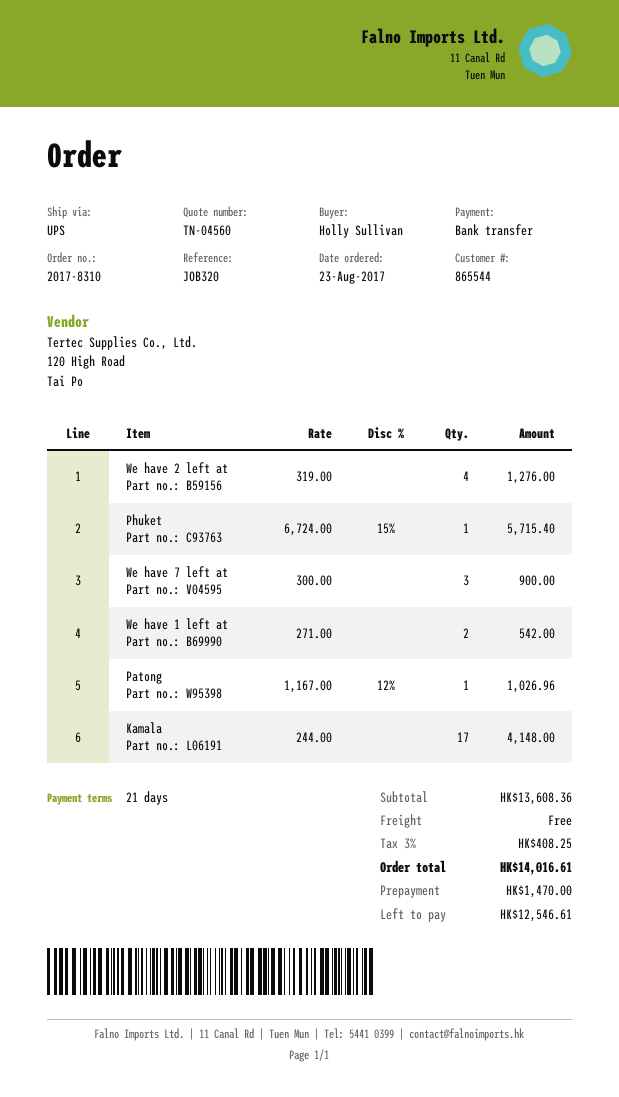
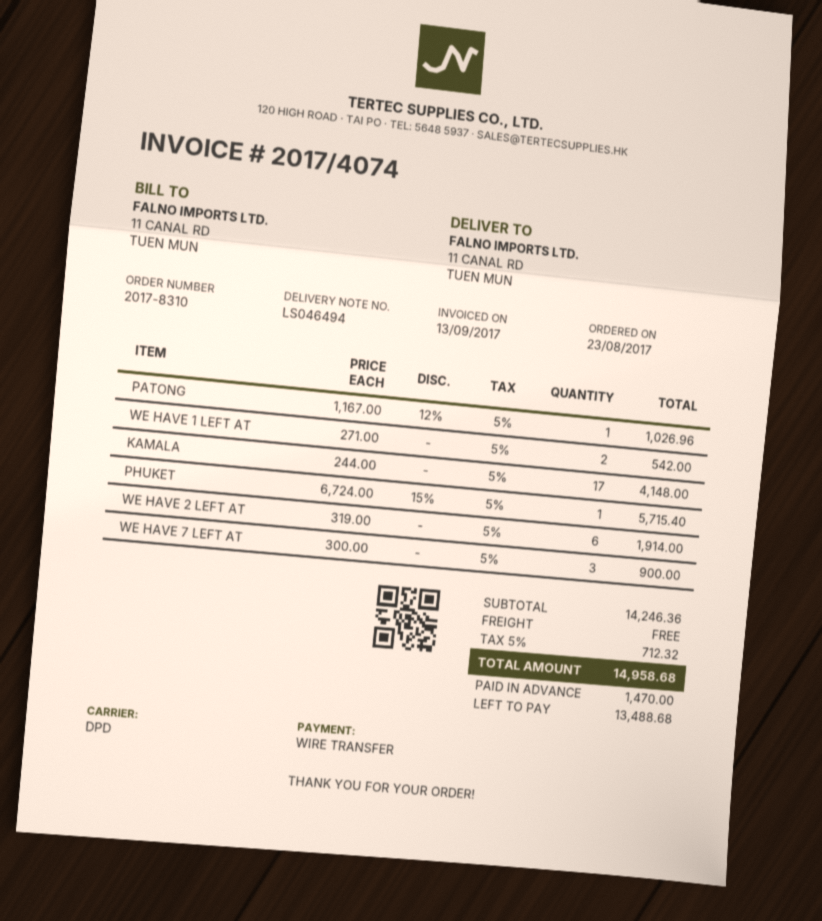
shipping method: UPS -> DPD
We have 2 left at: 4 x 319.00 = 1276.00 -> 6 x 319.00 = 1914.00
subtotal: 13608.36 -> 14246.36
tax: 3% = 408.25 -> 5% = 712.32
total: 14016.61 -> 14958.68
balance: 12546.61 -> 13488.68

